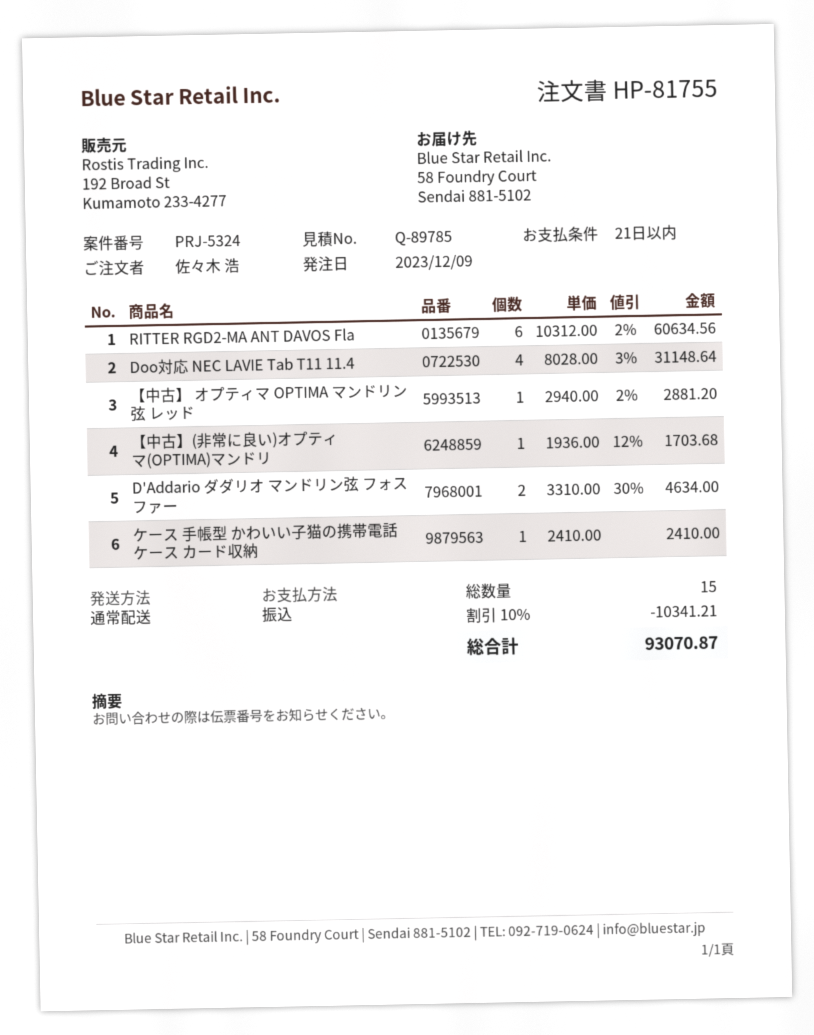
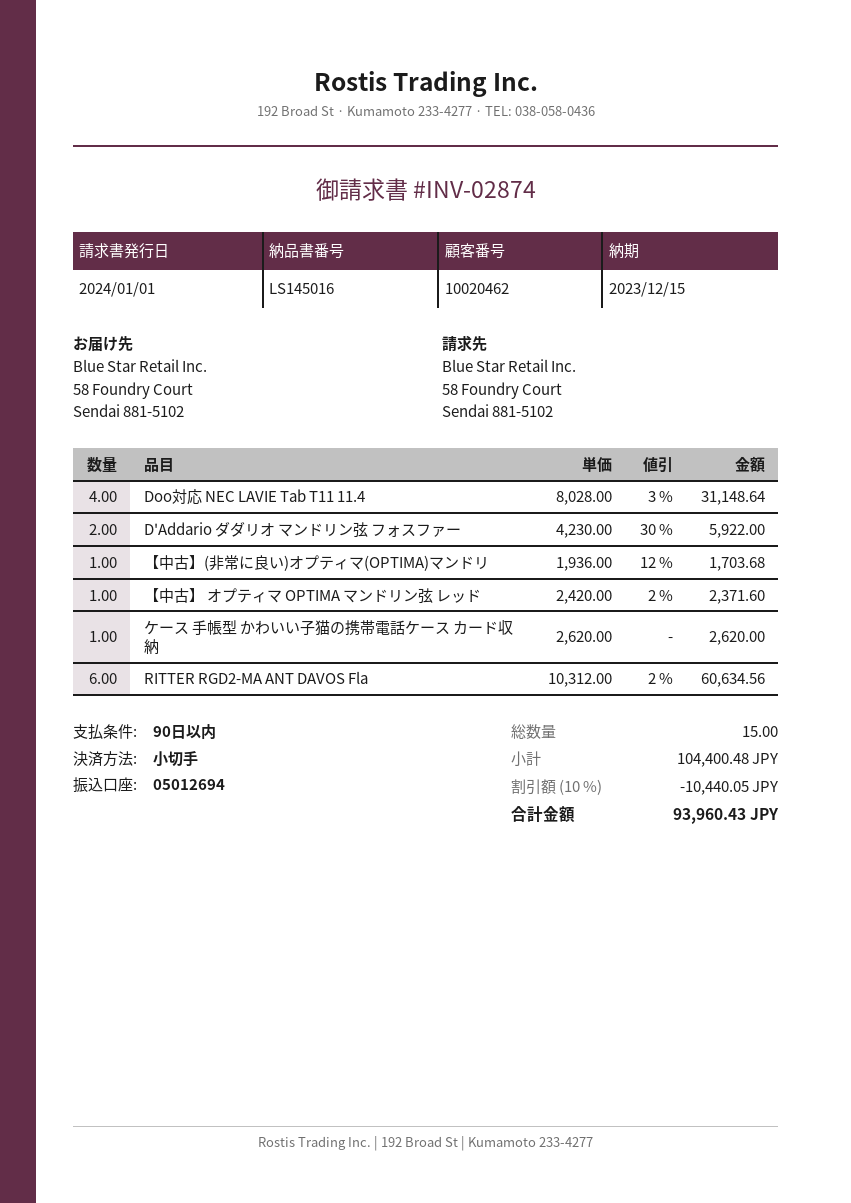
payment terms: 21 days -> 90 days
payment method: bank transfer -> cheque
【中古】 オプティマ OPTIMA マンドリン弦 レッド: 1 x 2940.00 - 2% = 2881.20 -> 1 x 2420.00 - 2% = 2371.60
D'Addario ダダリオ マンドリン弦 フォスファー: 2 x 3310.00 - 30% = 4634.00 -> 2 x 4230.00 - 30% = 5922.00
ケース 手帳型 かわいい子猫の携帯電話ケース カード収納: 1 x 2410.00 = 2410.00 -> 1 x 2620.00 = 2620.00
discount: 10% = 10341.21 -> 10% = 10440.05
total: 93070.87 -> 93960.43

